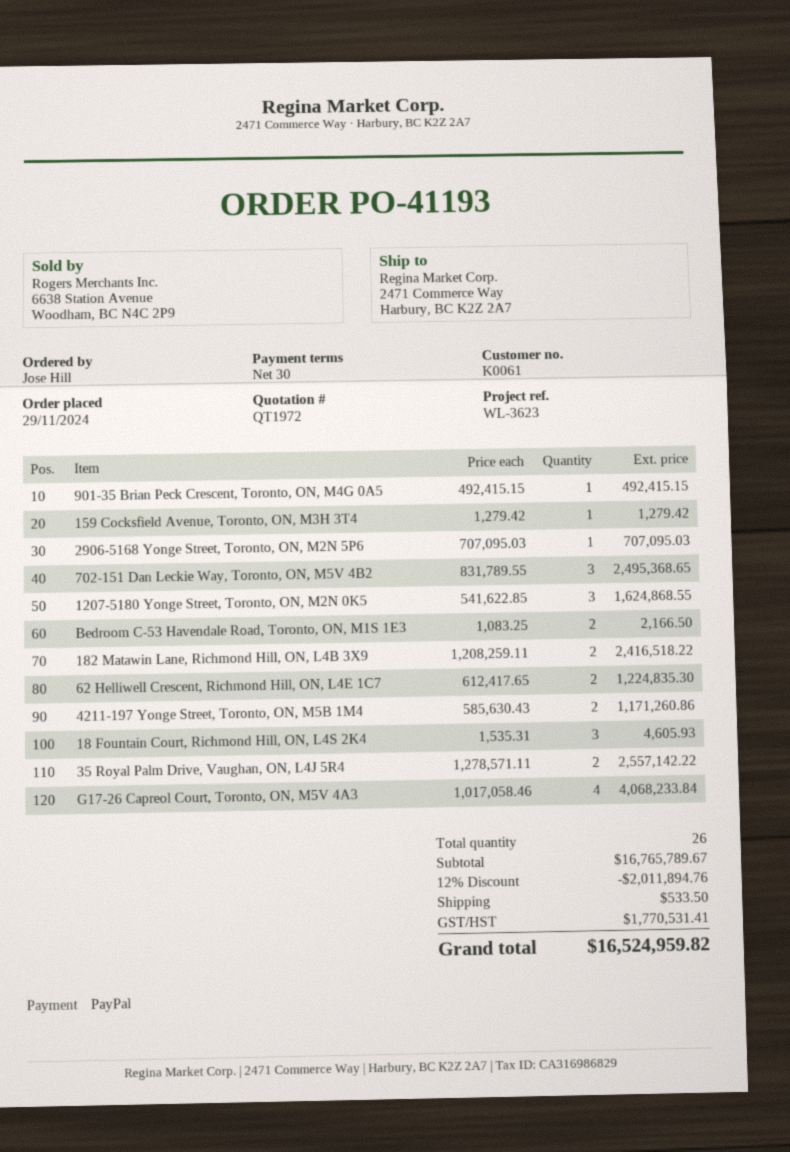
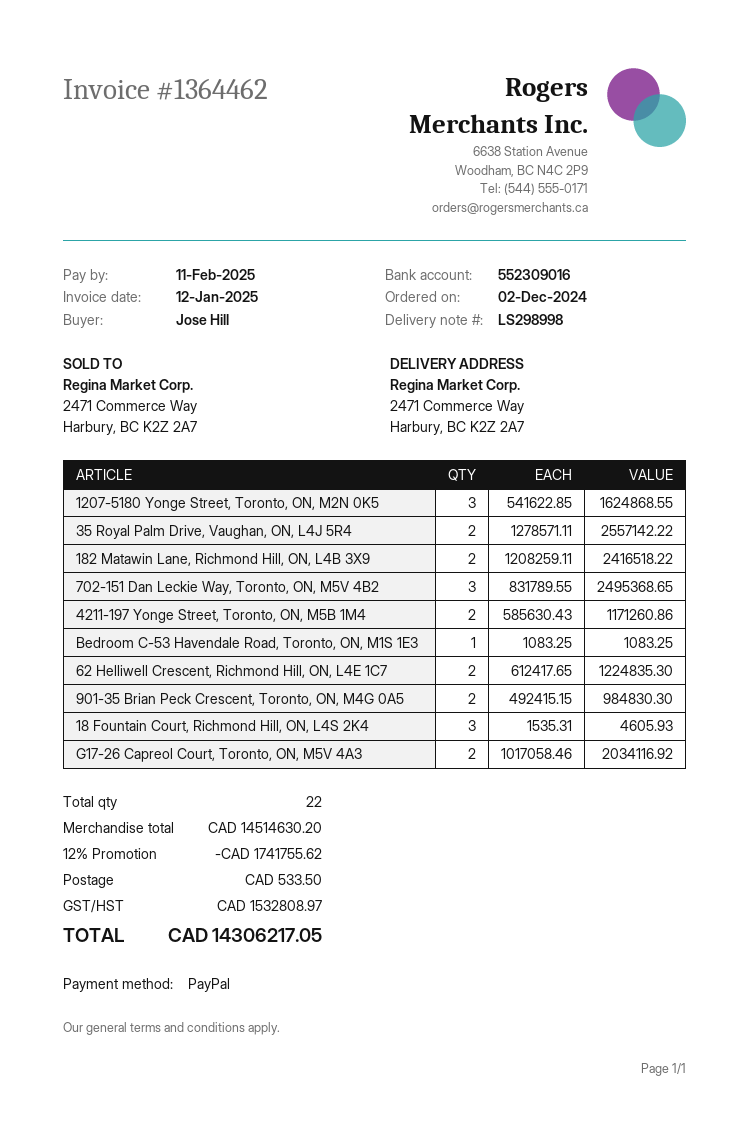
order date: 2024-11-29 -> 2024-12-02
901-35 Brian Peck Crescent, Toronto, ON, M4G 0A5: 1 x 492415.15 = 492415.15 -> 2 x 492415.15 = 984830.30
159 Cocksfield Avenue, Toronto, ON, M3H 3T4: 1 x 1279.42 = 1279.42 -> none
2906-5168 Yonge Street, Toronto, ON, M2N 5P6: 1 x 707095.03 = 707095.03 -> none
Bedroom C-53 Havendale Road, Toronto, ON, M1S 1E3: 2 x 1083.25 = 2166.50 -> 1 x 1083.25 = 1083.25
G17-26 Capreol Court, Toronto, ON, M5V 4A3: 4 x 1017058.46 = 4068233.84 -> 2 x 1017058.46 = 2034116.92
total quantity: 26 -> 22
subtotal: 16765789.67 -> 14514630.20
discount: 12% = 2011894.76 -> 12% = 1741755.62
tax: 1770531.41 -> 1532808.97
total: 16524959.82 -> 14306217.05

